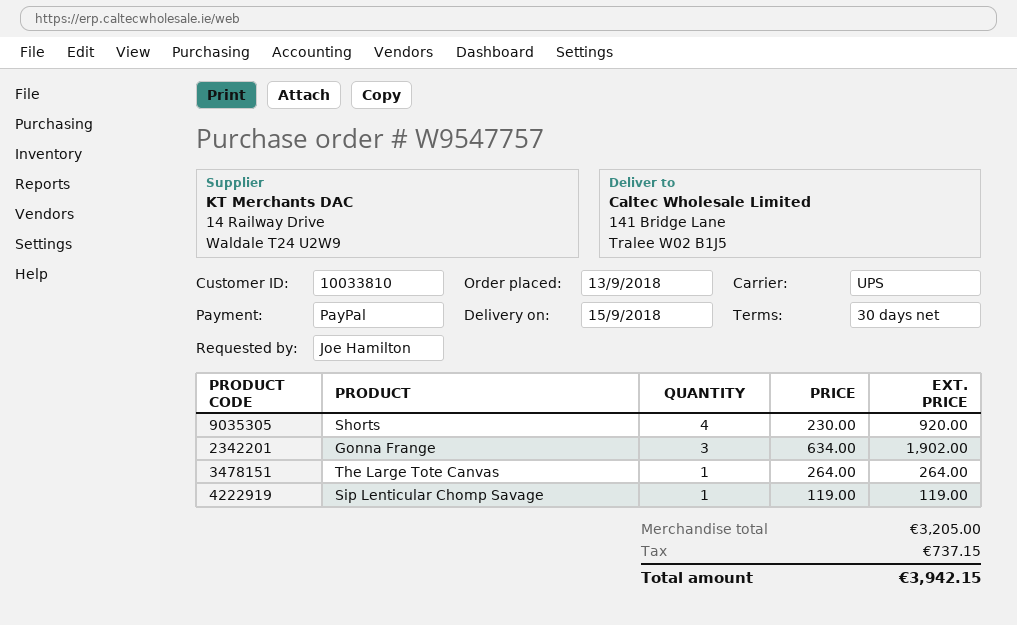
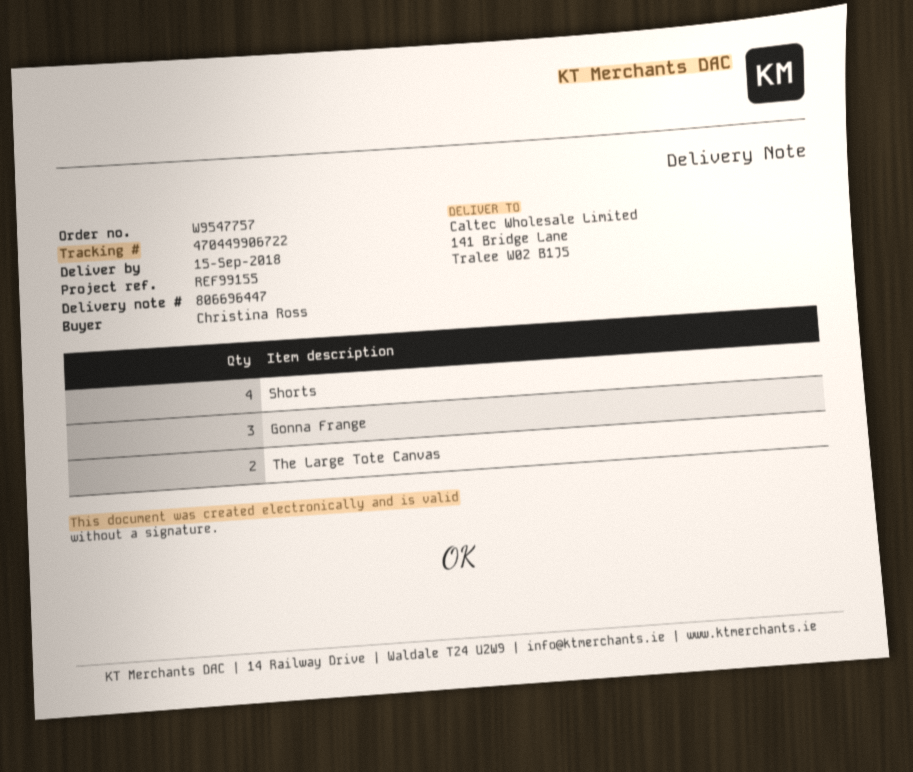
ordered by: Joe Hamilton -> Christina Ross
The Large Tote Canvas: 1 -> 2
Sip Lenticular Chomp Savage: 1 -> none

